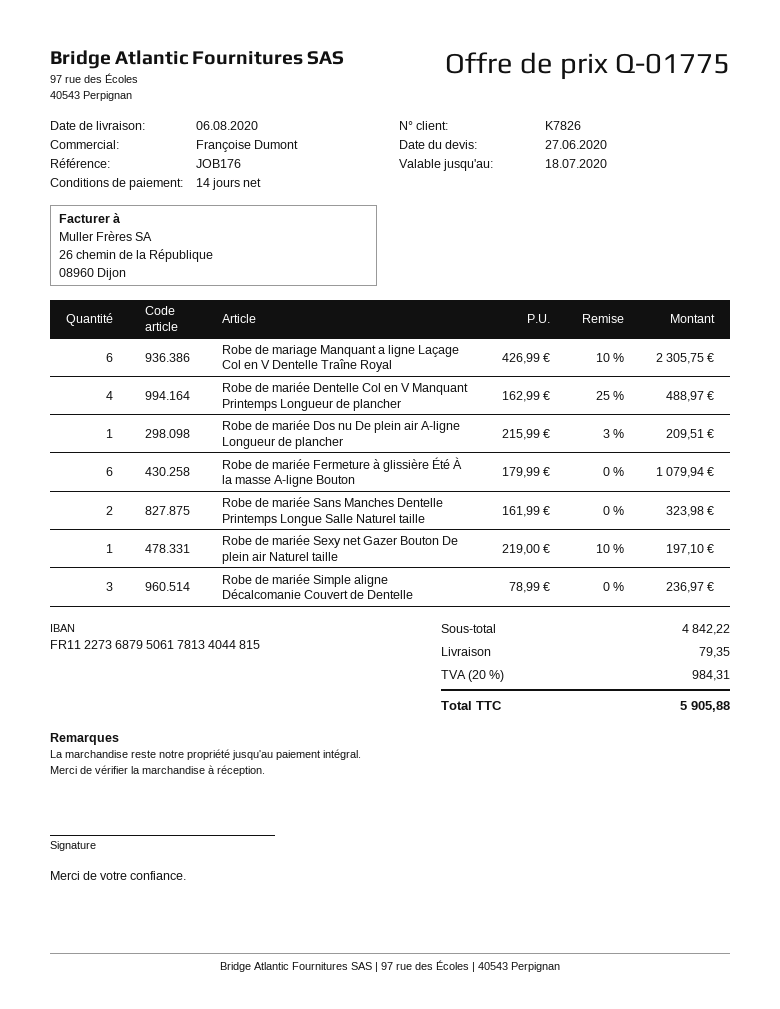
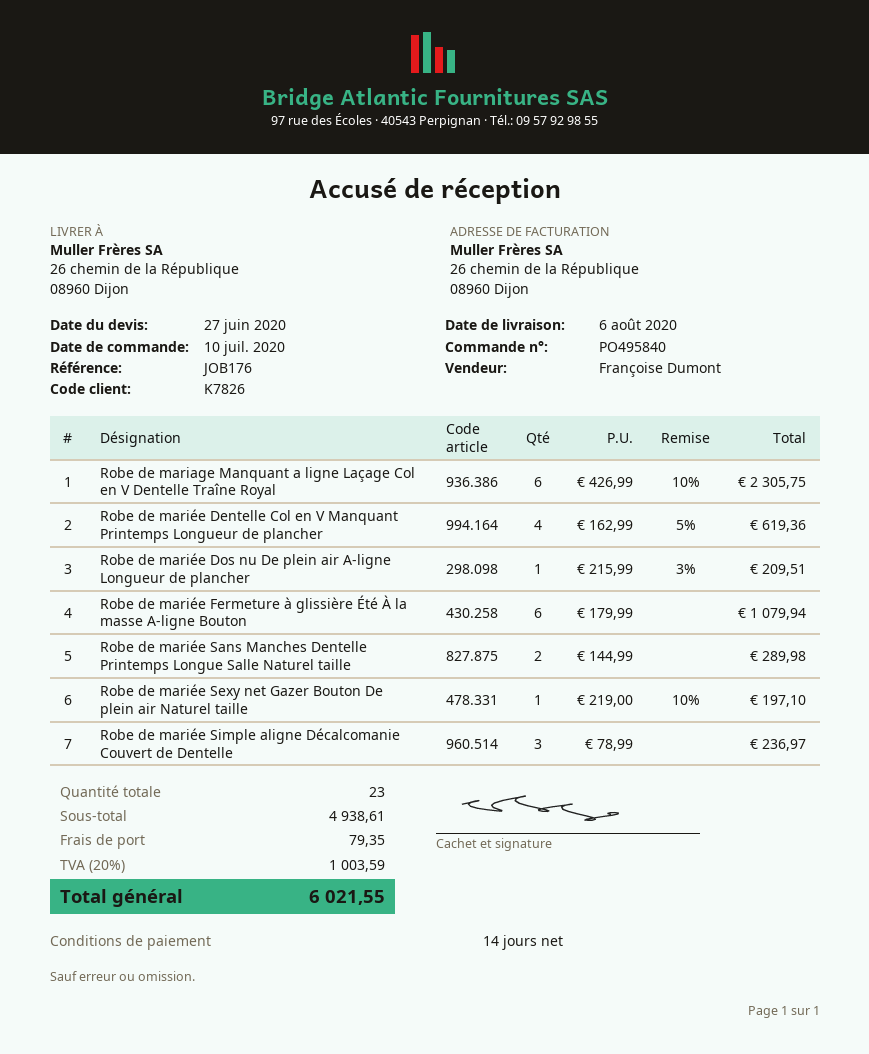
Robe de mariée Dentelle Col en V Manquant Printemps Longueur de plancher: 4 x 162.99 - 25% = 488.97 -> 4 x 162.99 - 5% = 619.36
Robe de mariée Sans Manches Dentelle Printemps Longue Salle Naturel taille: 2 x 161.99 = 323.98 -> 2 x 144.99 = 289.98
subtotal: 4842.22 -> 4938.61
tax: 20% = 984.31 -> 20% = 1003.59
total: 5905.88 -> 6021.55

